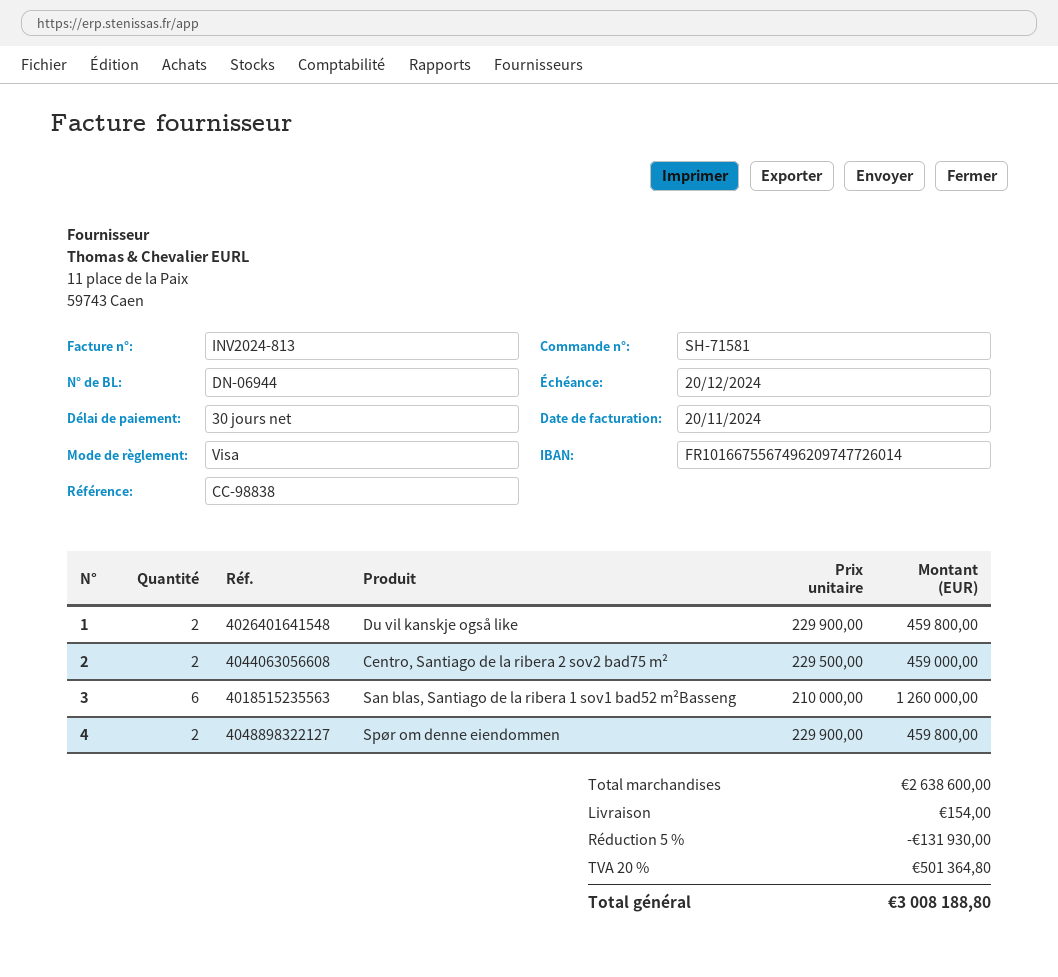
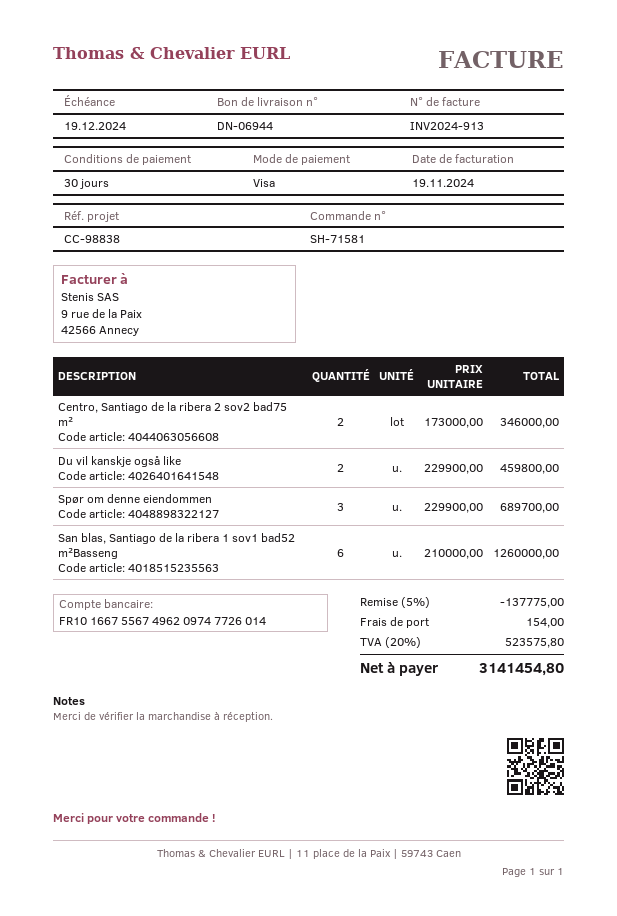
invoice number: INV2024-813 -> INV2024-913
invoice date: 2024-11-20 -> 2024-11-19
due date: 2024-12-20 -> 2024-12-19
Centro, Santiago de la ribera 2 sov2 bad75 m²: 2 x 229500.00 = 459000.00 -> 2 x 173000.00 = 346000.00
Spør om denne eiendommen: 2 x 229900.00 = 459800.00 -> 3 x 229900.00 = 689700.00
discount: 5% = 131930.00 -> 5% = 137775.00
tax: 20% = 501364.80 -> 20% = 523575.80
total: 3008188.80 -> 3141454.80

